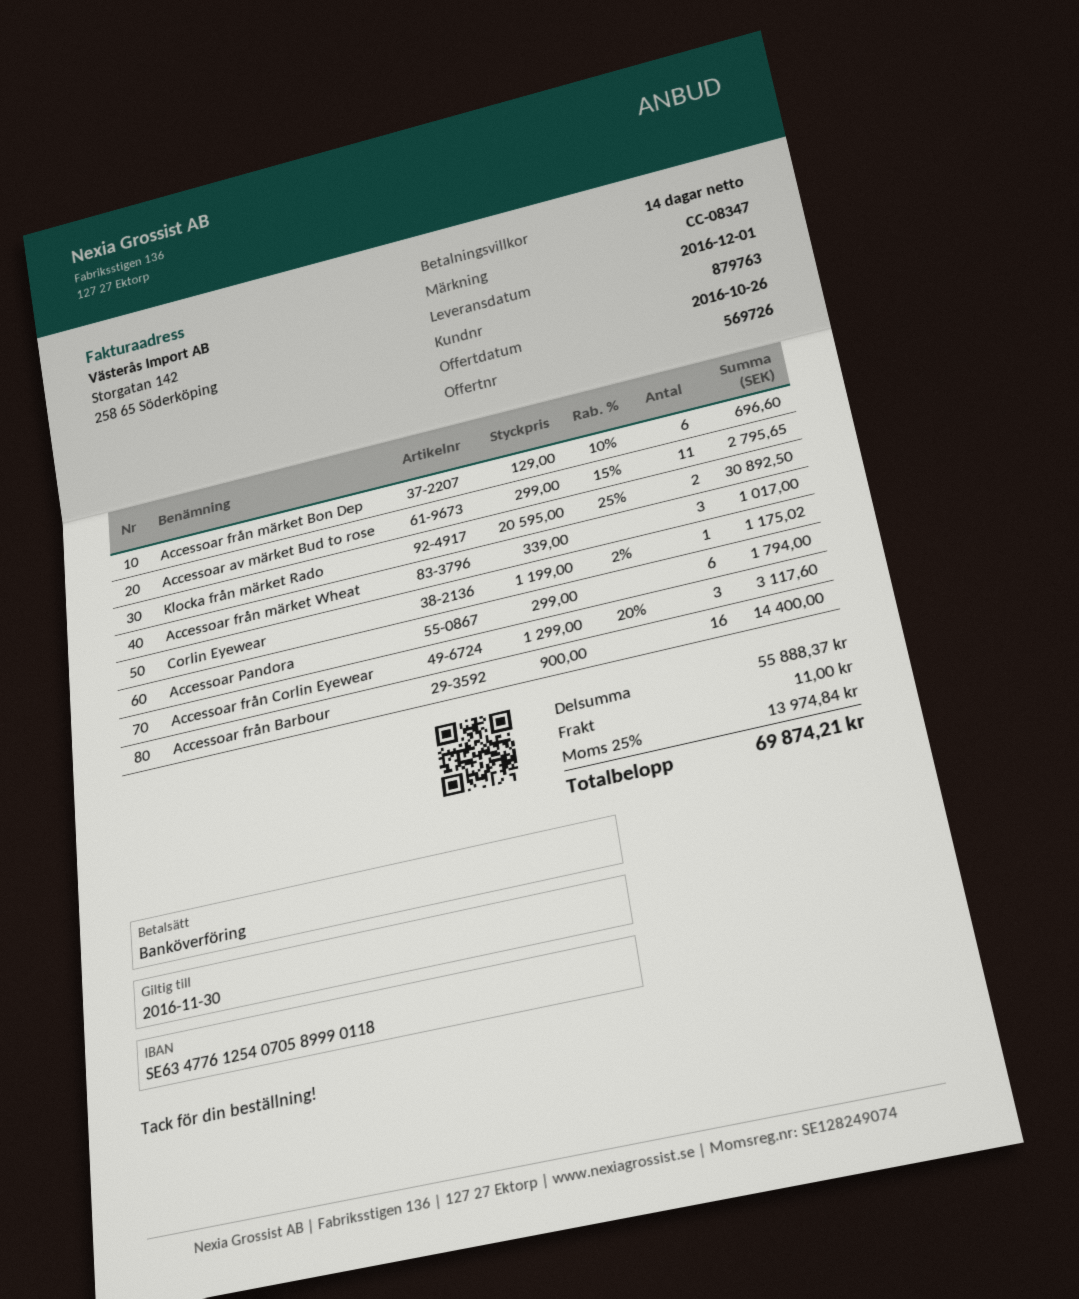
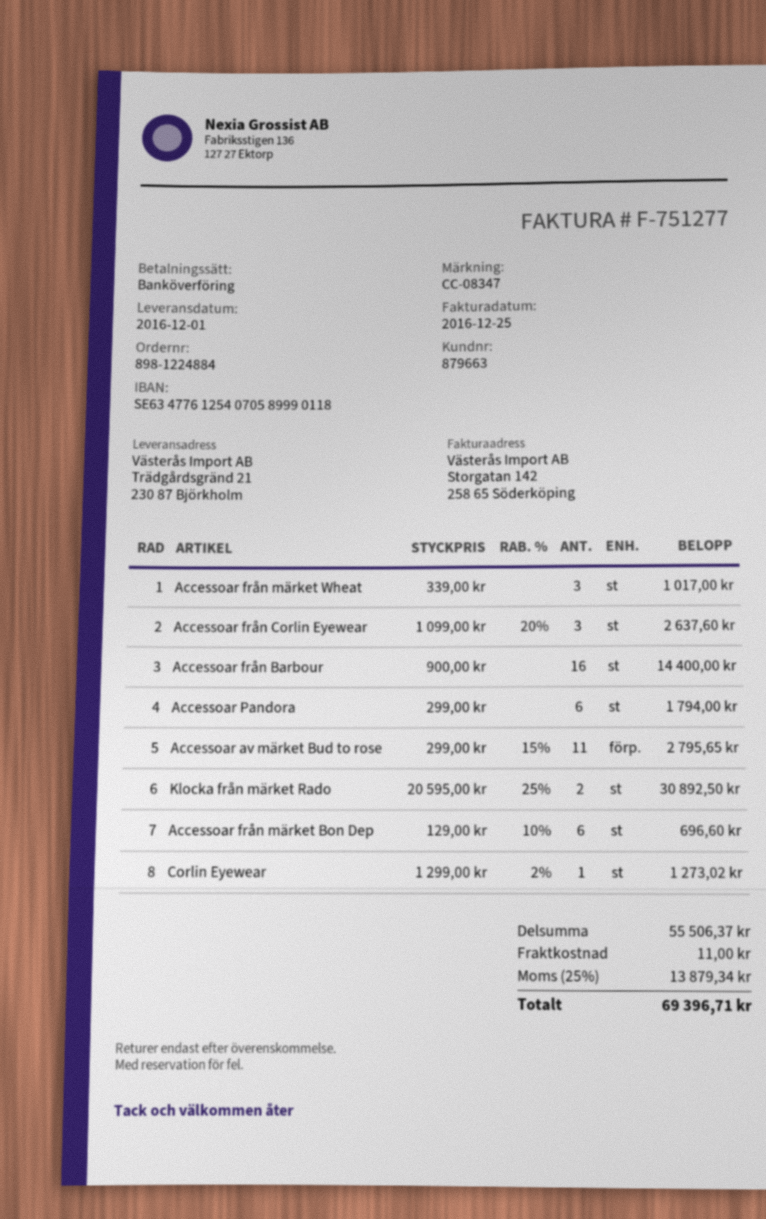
customer number: 879763 -> 879663
Corlin Eyewear: 1 x 1199.00 - 2% = 1175.02 -> 1 x 1299.00 - 2% = 1273.02
Accessoar från Corlin Eyewear: 3 x 1299.00 - 20% = 3117.60 -> 3 x 1099.00 - 20% = 2637.60
subtotal: 55888.37 -> 55506.37
tax: 25% = 13974.84 -> 25% = 13879.34
total: 69874.21 -> 69396.71

